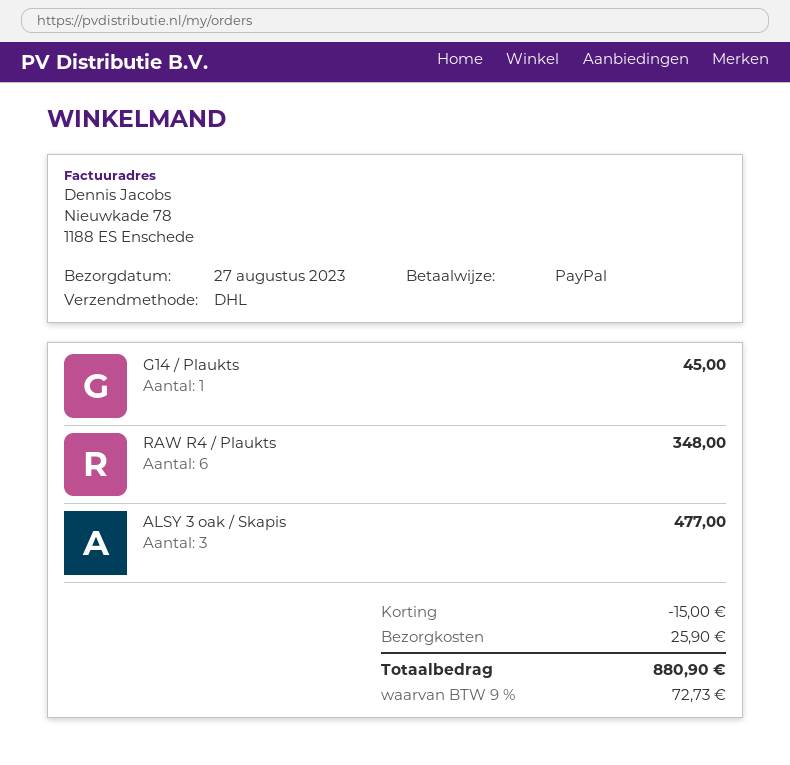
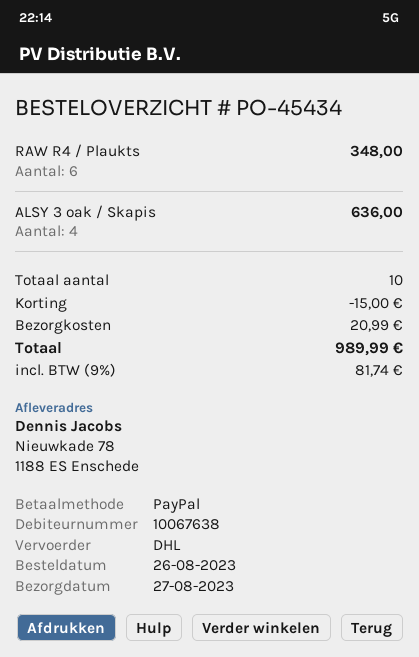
G14 / Plaukts: 1 for 45.00 -> none
ALSY 3 oak / Skapis: 3 for 477.00 -> 4 for 636.00
shipping: 25.90 -> 20.99
tax: 9% = 72.73 -> 9% = 81.74
total: 880.90 -> 989.99

